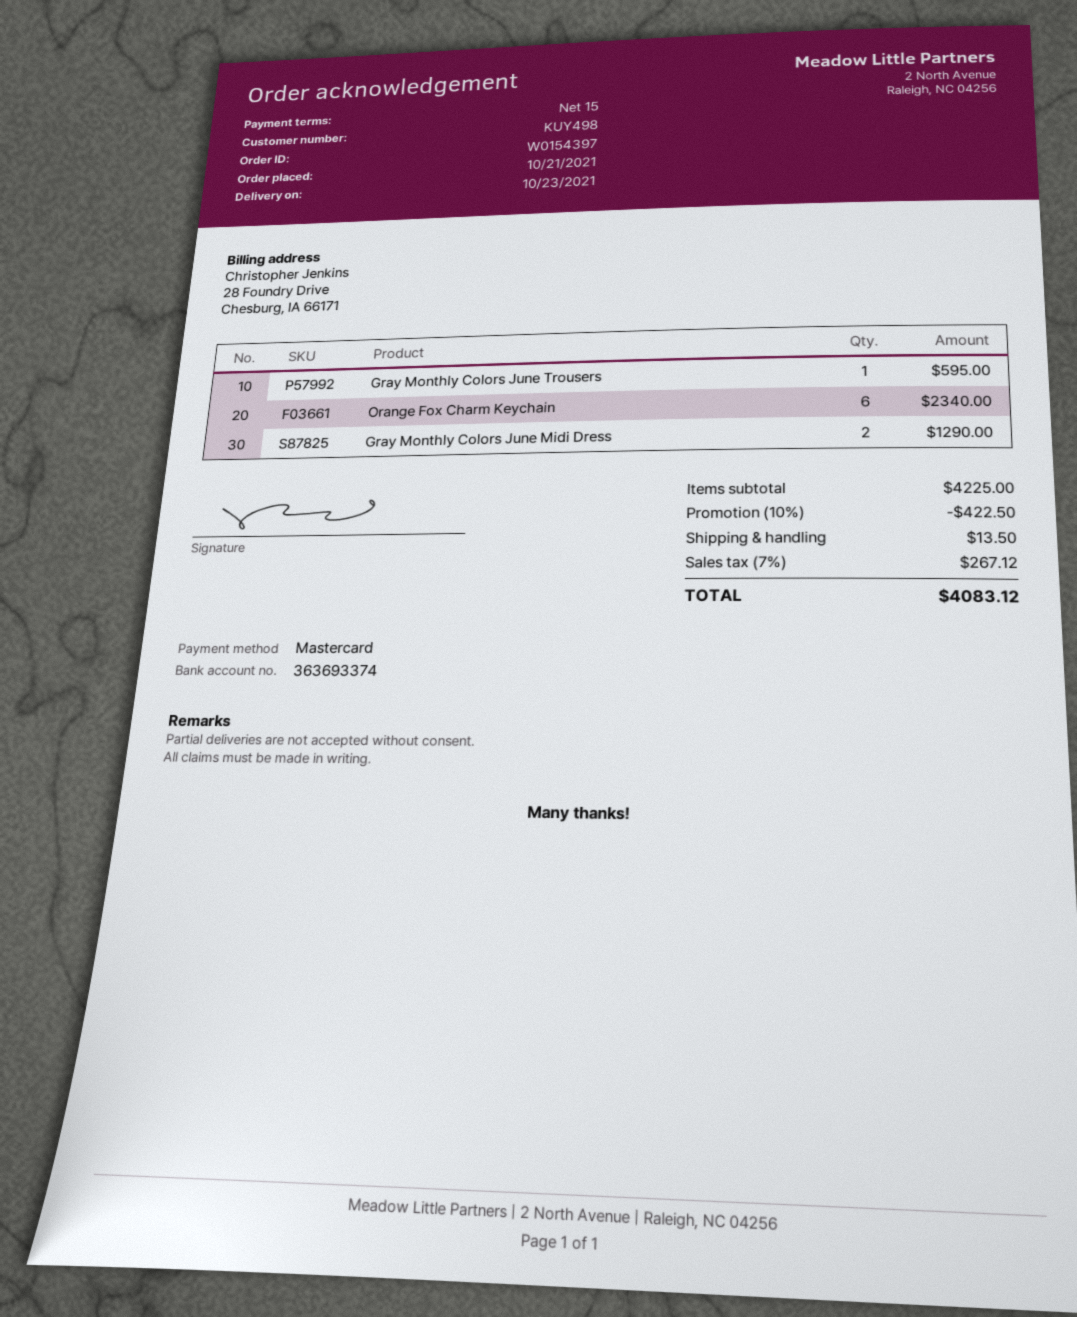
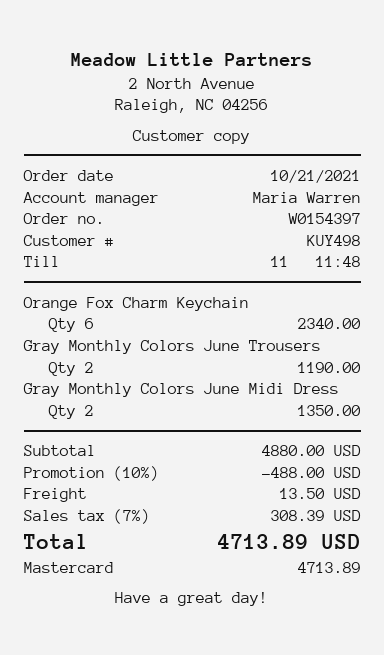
Gray Monthly Colors June Trousers: 1 for 595.00 -> 2 for 1190.00
Gray Monthly Colors June Midi Dress: 2 for 1290.00 -> 2 for 1350.00
subtotal: 4225.00 -> 4880.00
discount: 10% = 422.50 -> 10% = 488.00
tax: 7% = 267.12 -> 7% = 308.39
total: 4083.12 -> 4713.89

